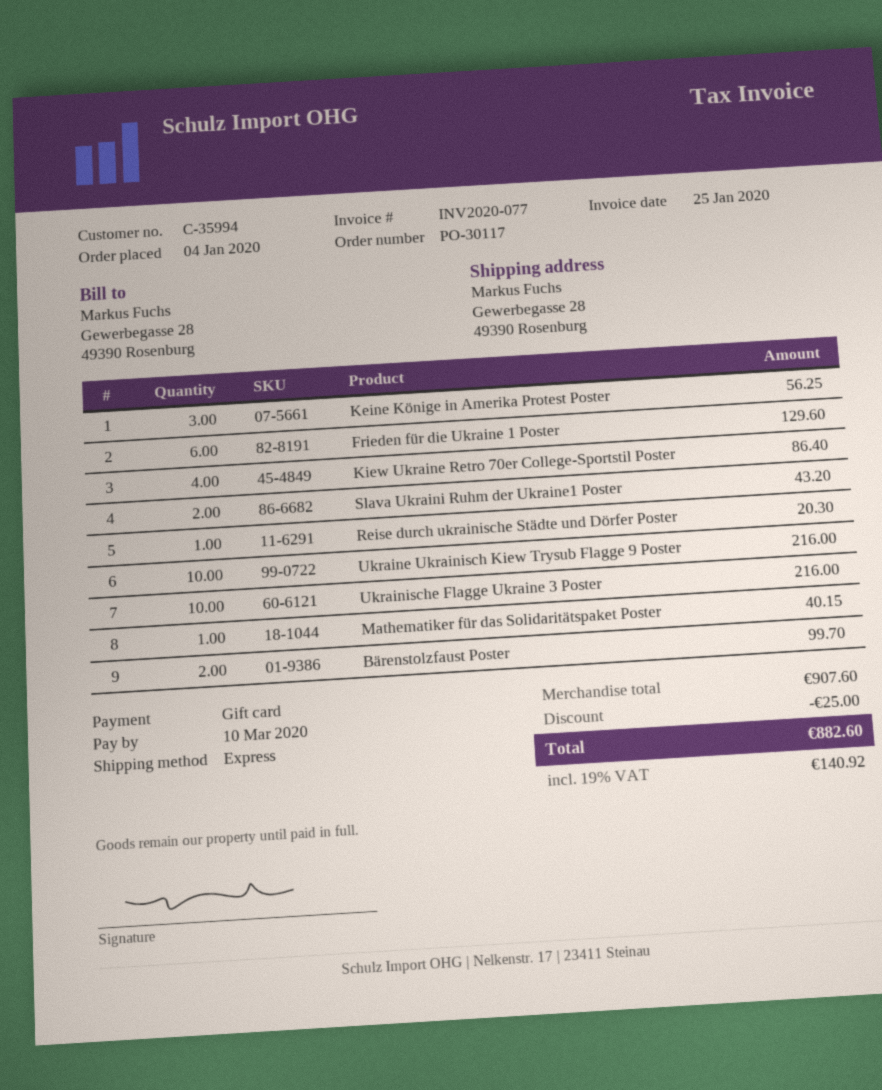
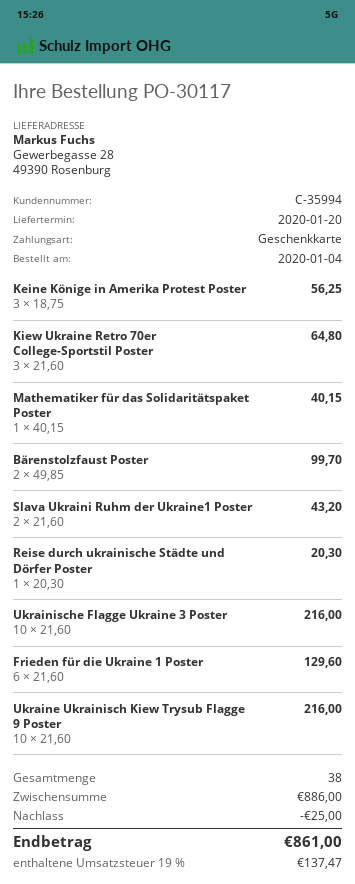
Kiew Ukraine Retro 70er College-Sportstil Poster: 4 for 86.40 -> 3 for 64.80
subtotal: 907.60 -> 886.00
tax: 19% = 140.92 -> 19% = 137.47
total: 882.60 -> 861.00

